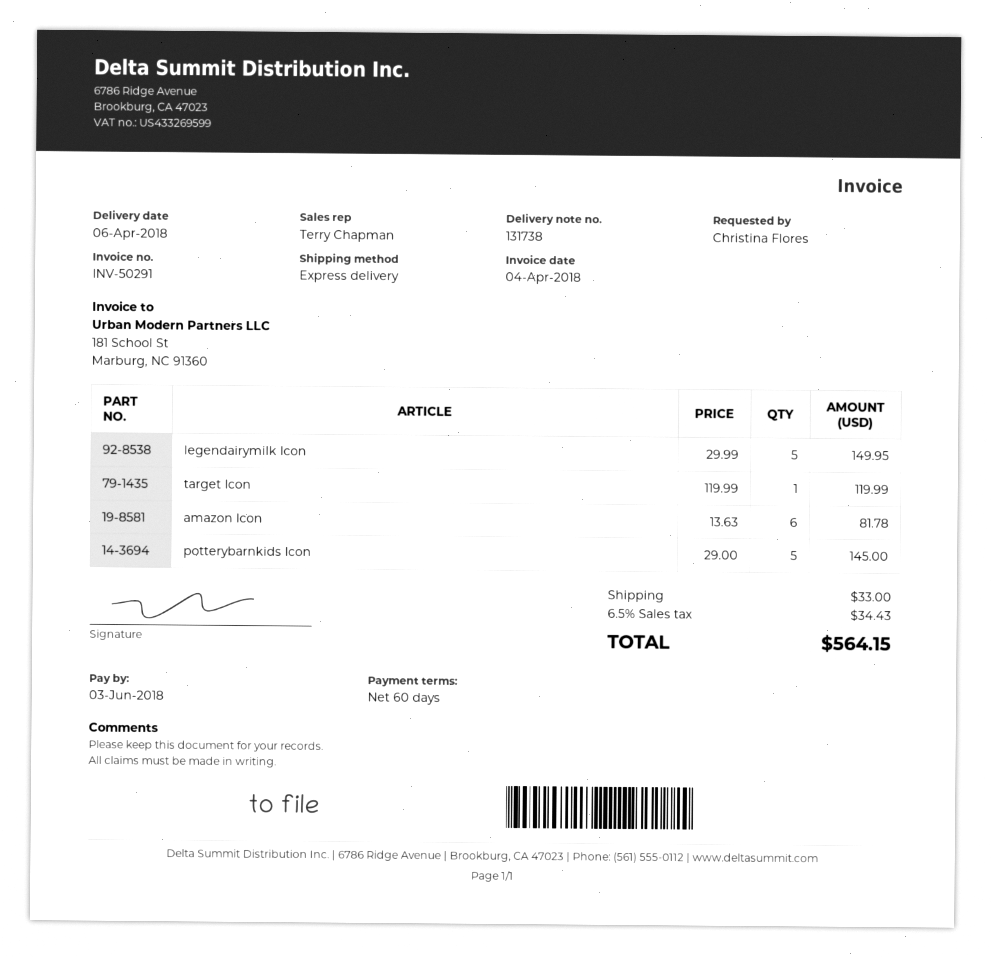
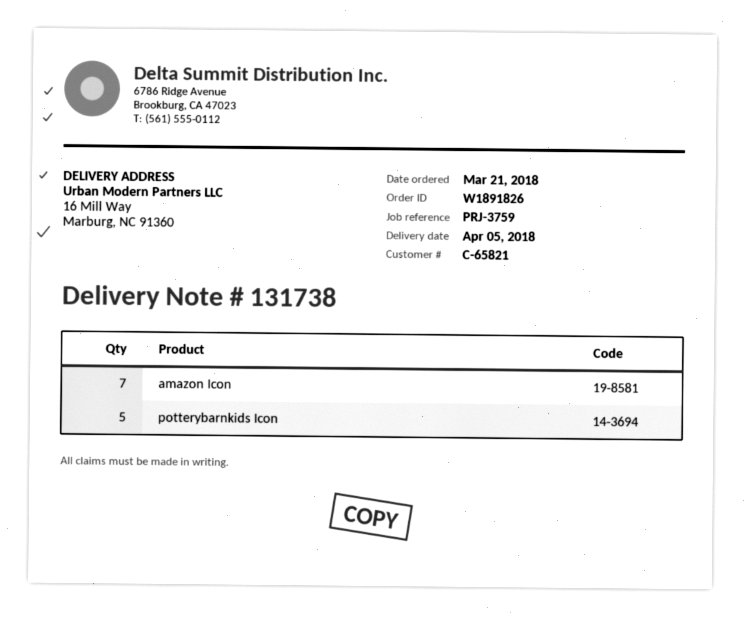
delivery date: 2018-04-06 -> 2018-04-05
legendairymilk Icon: 5 -> none
target Icon: 1 -> none
amazon Icon: 6 -> 7

